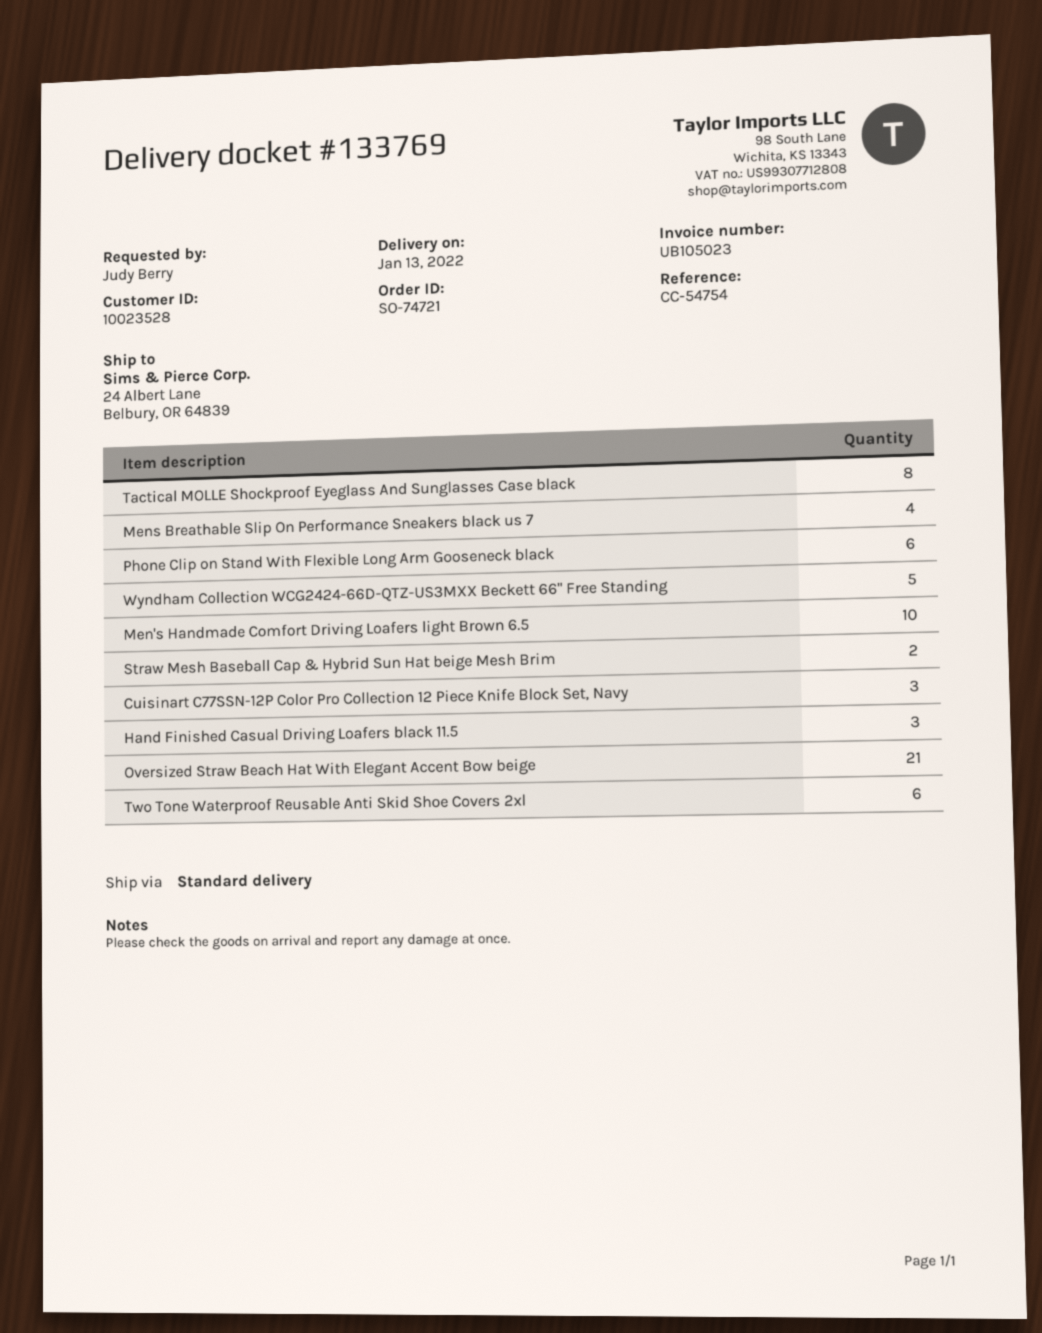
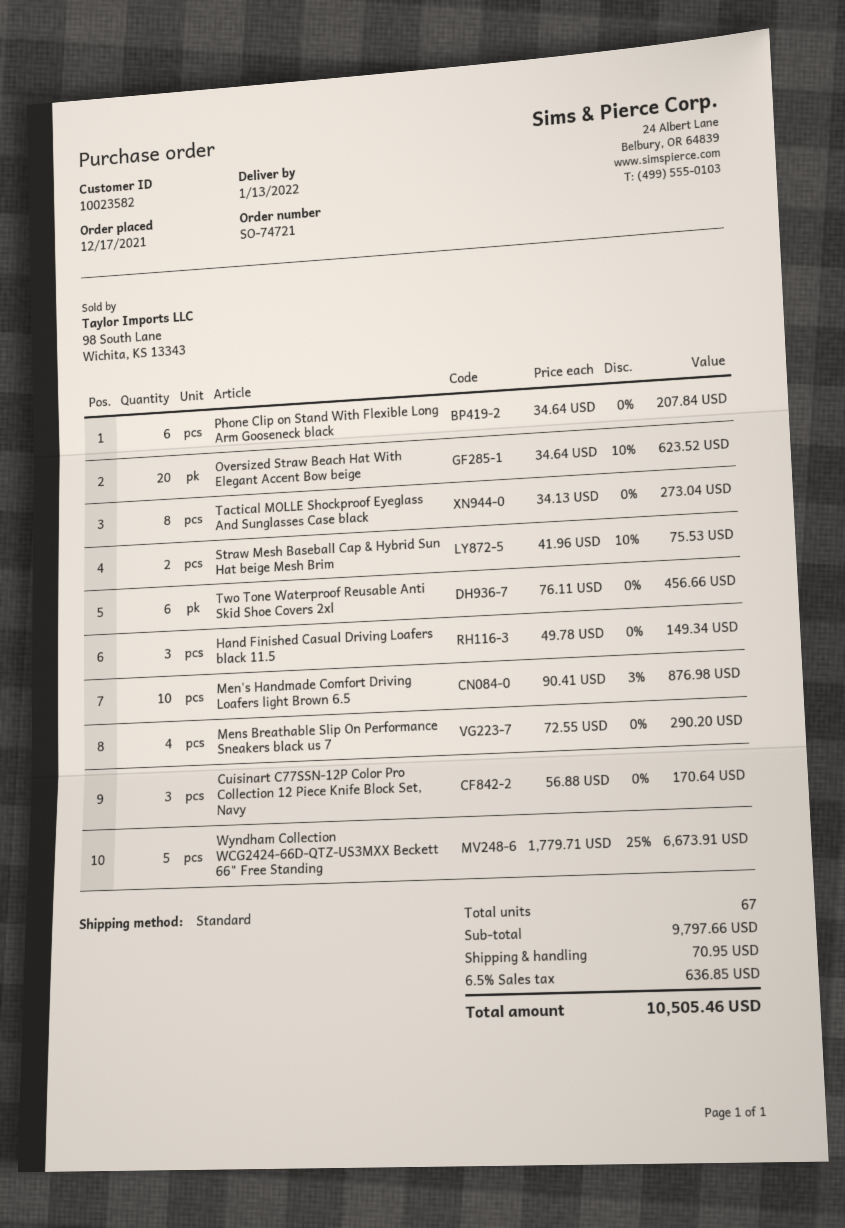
customer number: 10023528 -> 10023582
Oversized Straw Beach Hat With Elegant Accent Bow beige: 21 -> 20

